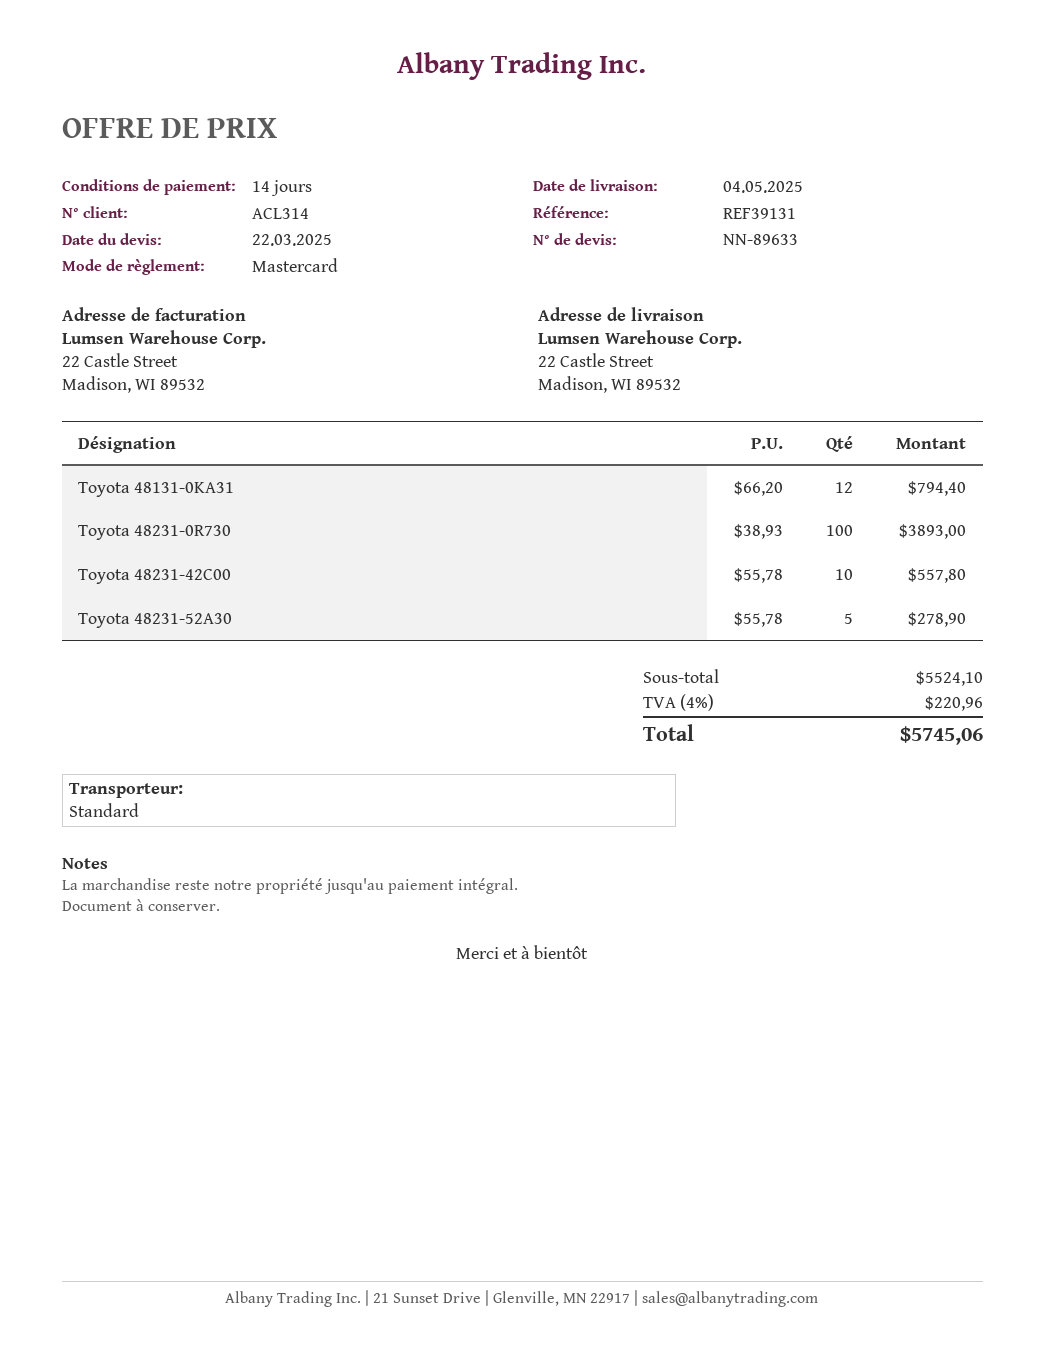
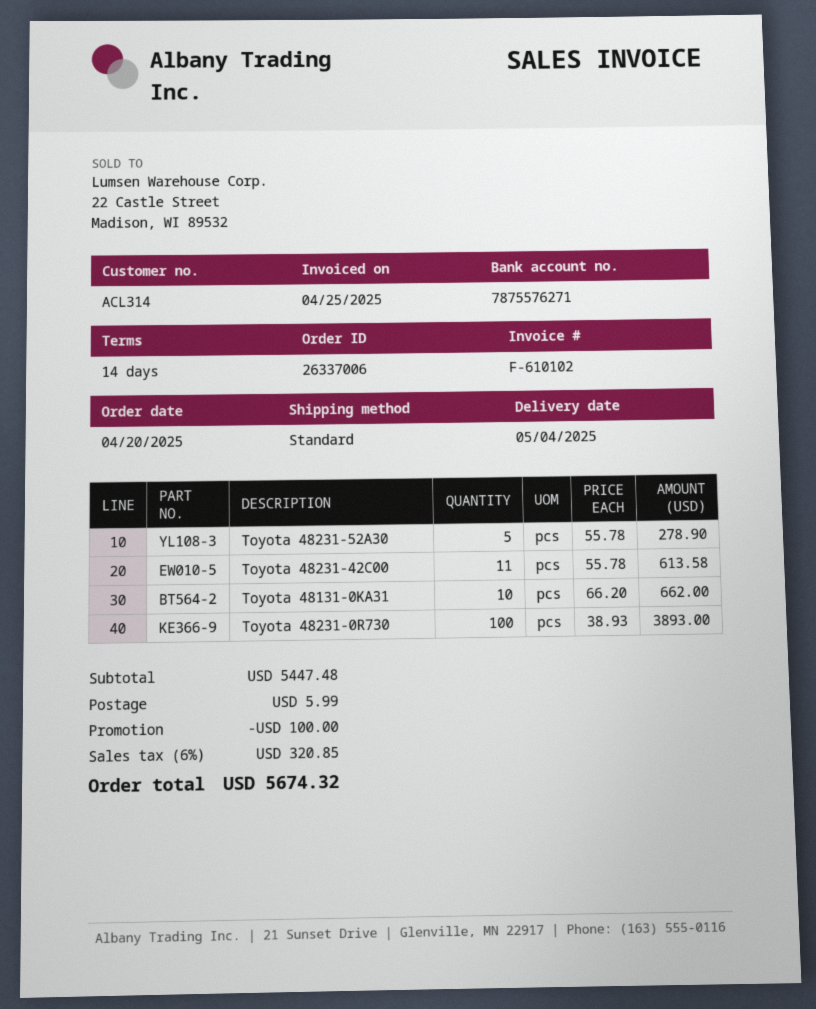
Toyota 48131-0KA31: 12 x 66.20 = 794.40 -> 10 x 66.20 = 662.00
Toyota 48231-42C00: 10 x 55.78 = 557.80 -> 11 x 55.78 = 613.58
subtotal: 5524.10 -> 5447.48
discount: none -> 100.00
shipping: none -> 5.99
tax: 4% = 220.96 -> 6% = 320.85
total: 5745.06 -> 5674.32

